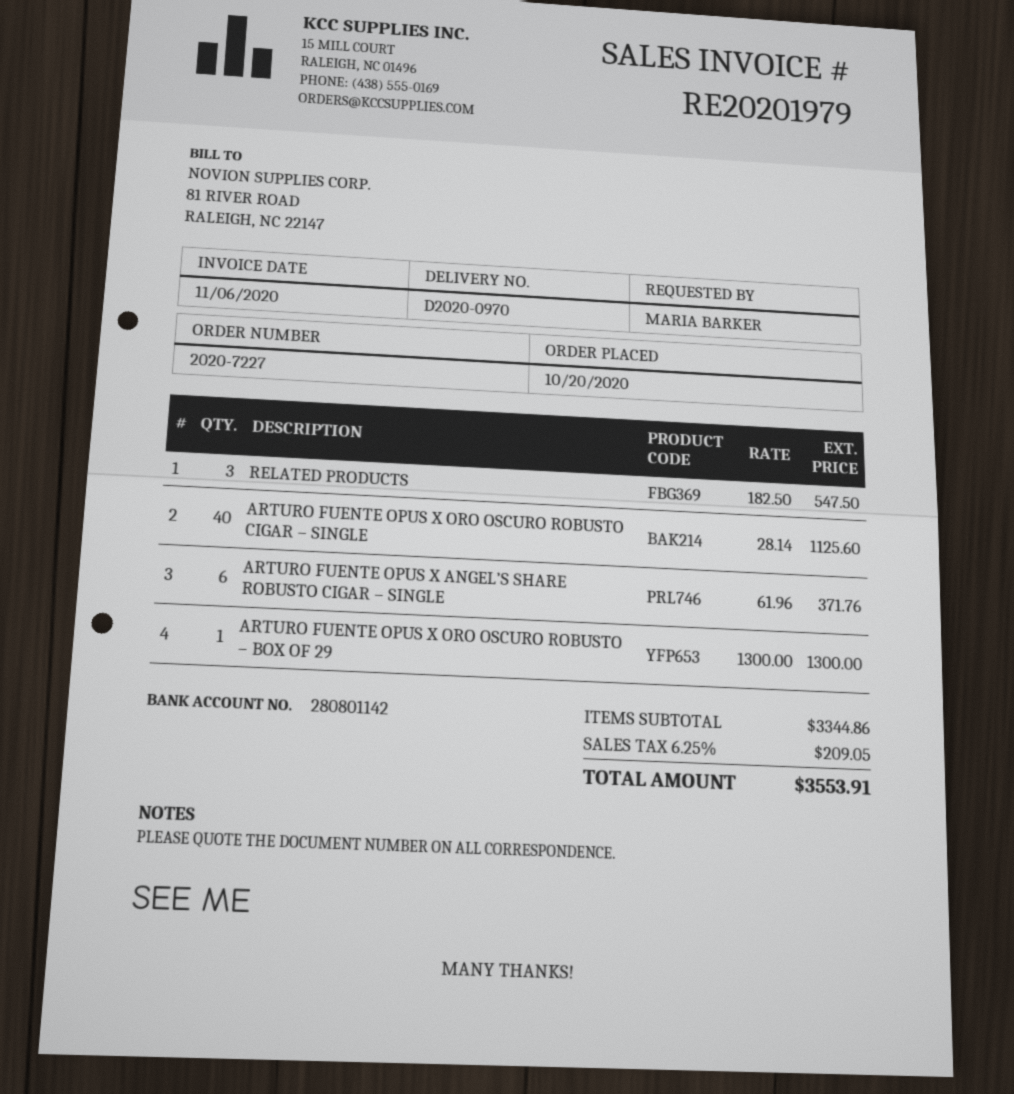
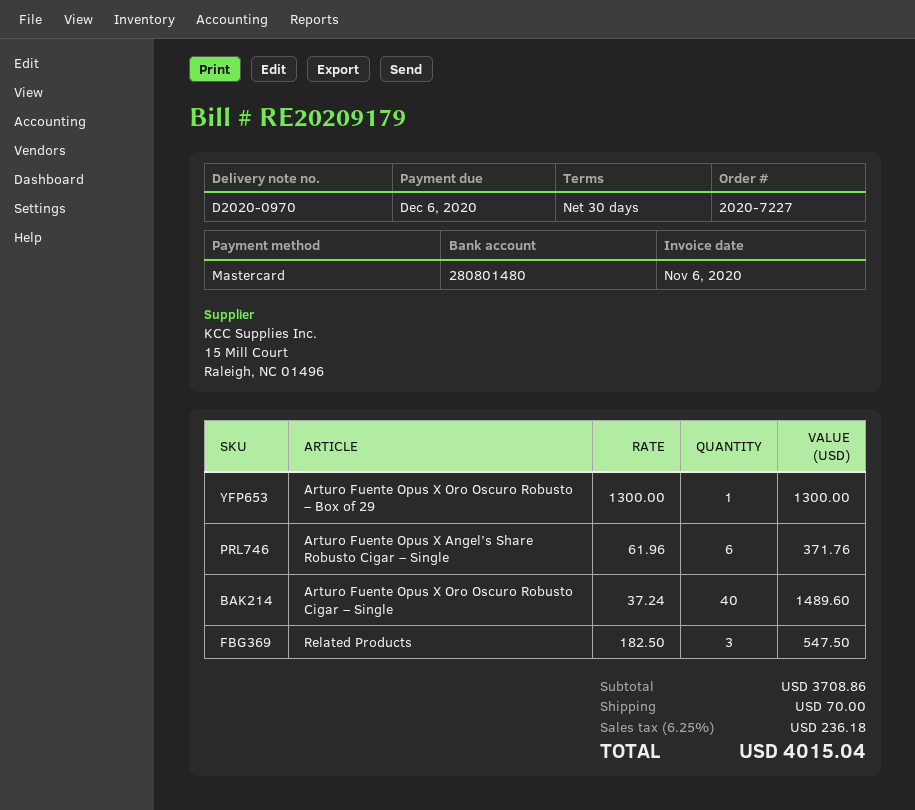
invoice number: RE20201979 -> RE20209179
bank account: 280801142 -> 280801480
ARTURO FUENTE OPUS X ORO OSCURO ROBUSTO CIGAR – SINGLE: 40 x 28.14 = 1125.60 -> 40 x 37.24 = 1489.60
subtotal: 3344.86 -> 3708.86
shipping: none -> 70.00
tax: 6.25% = 209.05 -> 6.25% = 236.18
total: 3553.91 -> 4015.04

